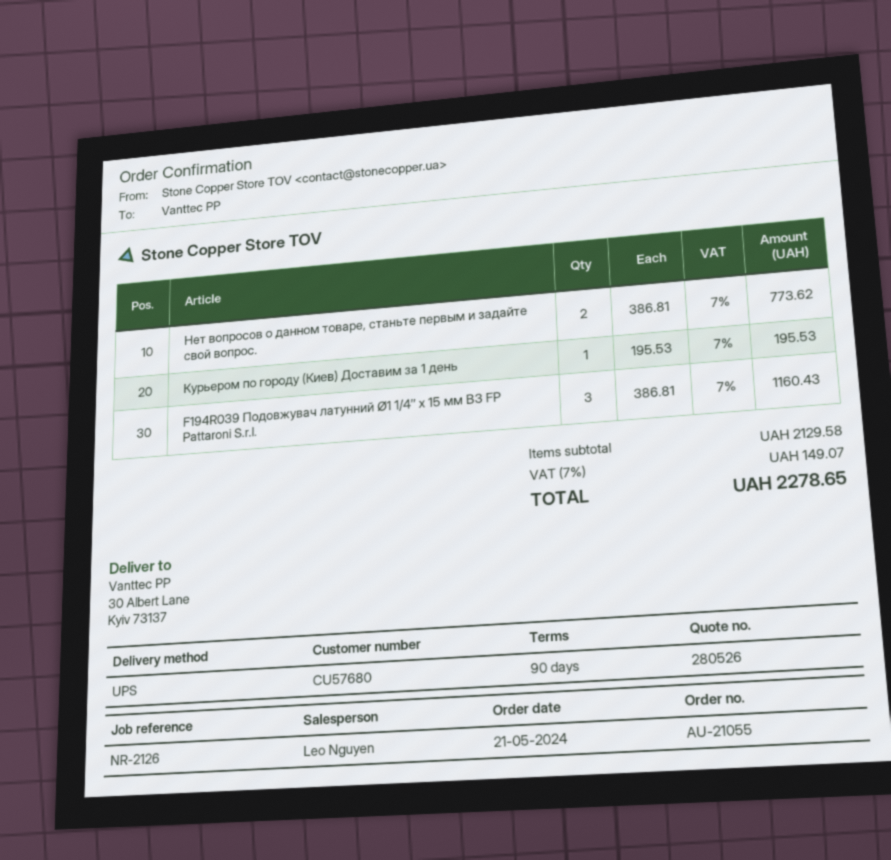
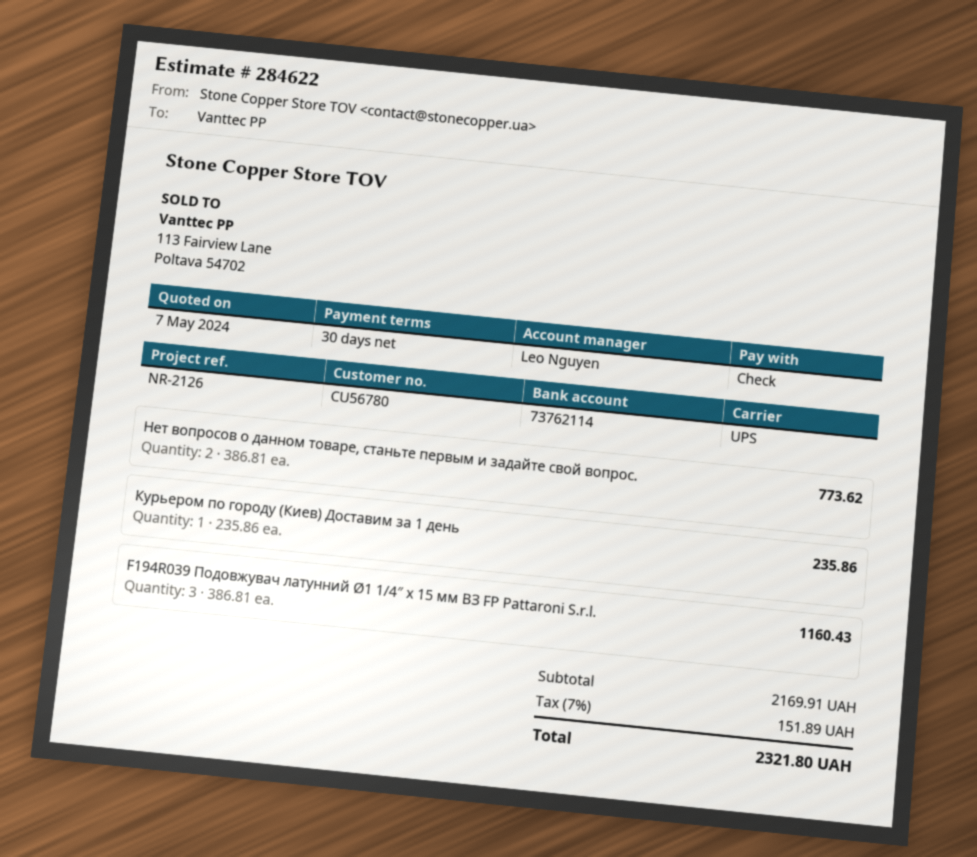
quote number: 280526 -> 284622
payment terms: 90 days -> 30 days
customer number: CU57680 -> CU56780
Курьером по городу (Киев) Доставим за 1 день: 1 x 195.53 = 195.53 -> 1 x 235.86 = 235.86
subtotal: 2129.58 -> 2169.91
tax: 7% = 149.07 -> 7% = 151.89
total: 2278.65 -> 2321.80

